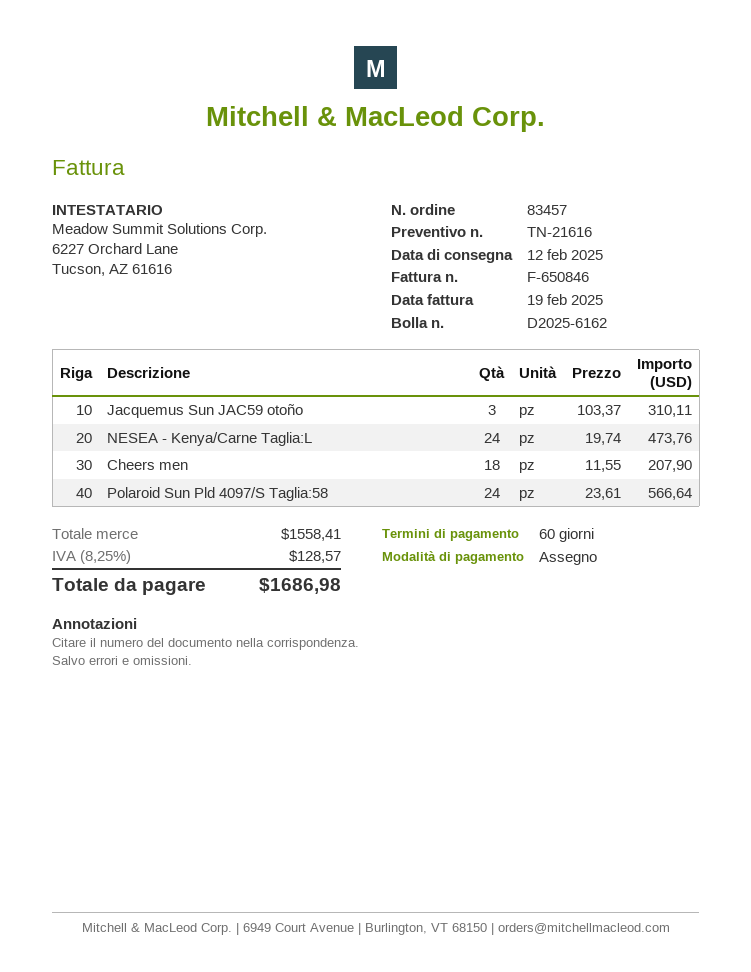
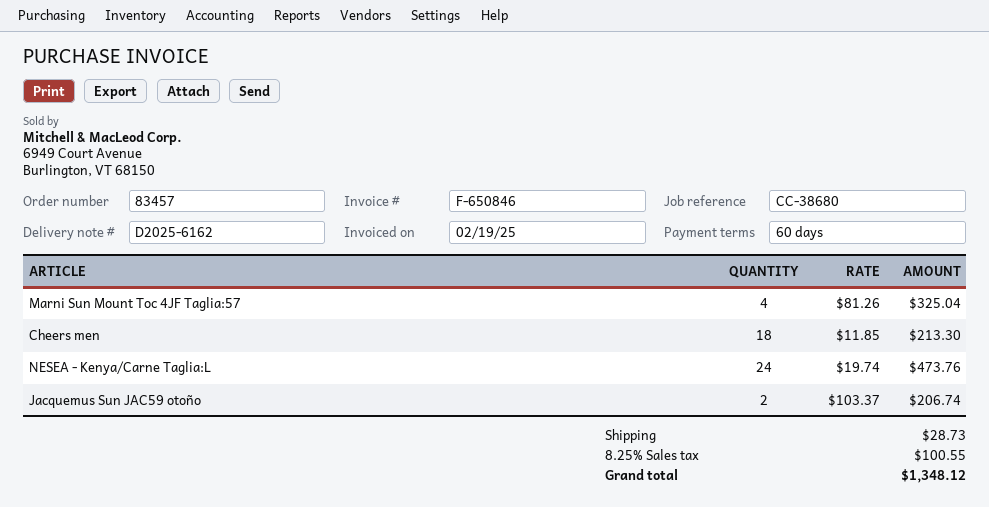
Jacquemus Sun JAC59 otoño: 3 x 103.37 = 310.11 -> 2 x 103.37 = 206.74
Cheers men: 18 x 11.55 = 207.90 -> 18 x 11.85 = 213.30
Polaroid Sun Pld 4097/S Taglia:58: 24 x 23.61 = 566.64 -> none
Marni Sun Mount Toc 4JF Taglia:57: none -> 4 x 81.26 = 325.04
shipping: none -> 28.73
tax: 8.25% = 128.57 -> 8.25% = 100.55
total: 1686.98 -> 1348.12

